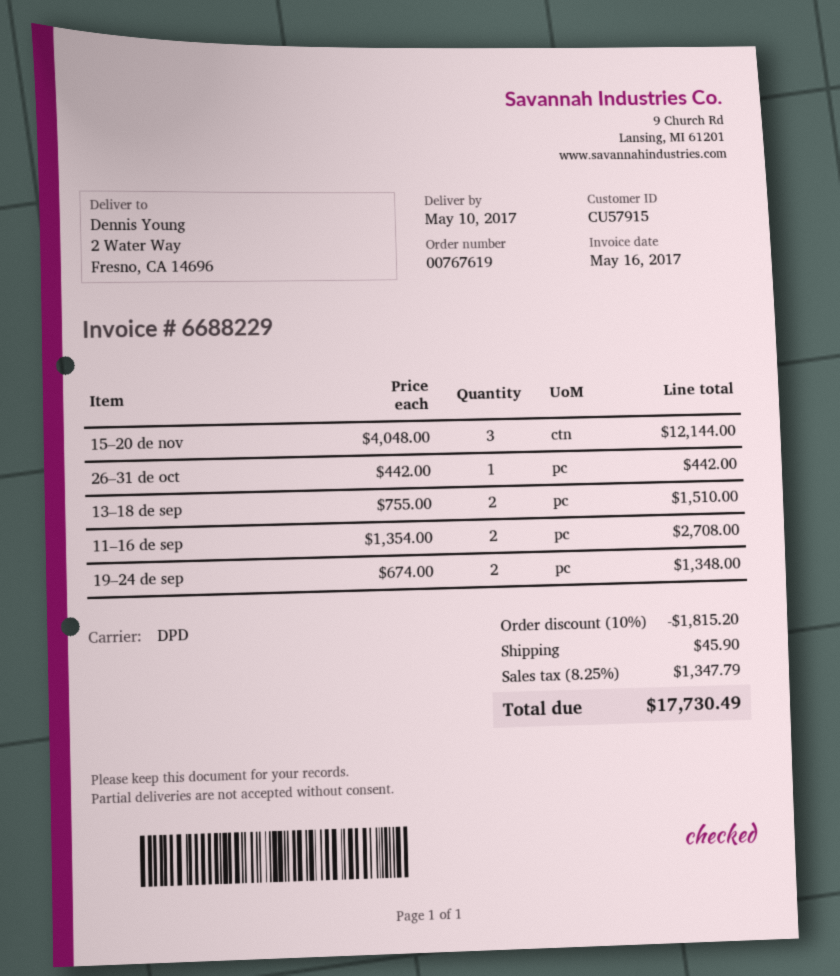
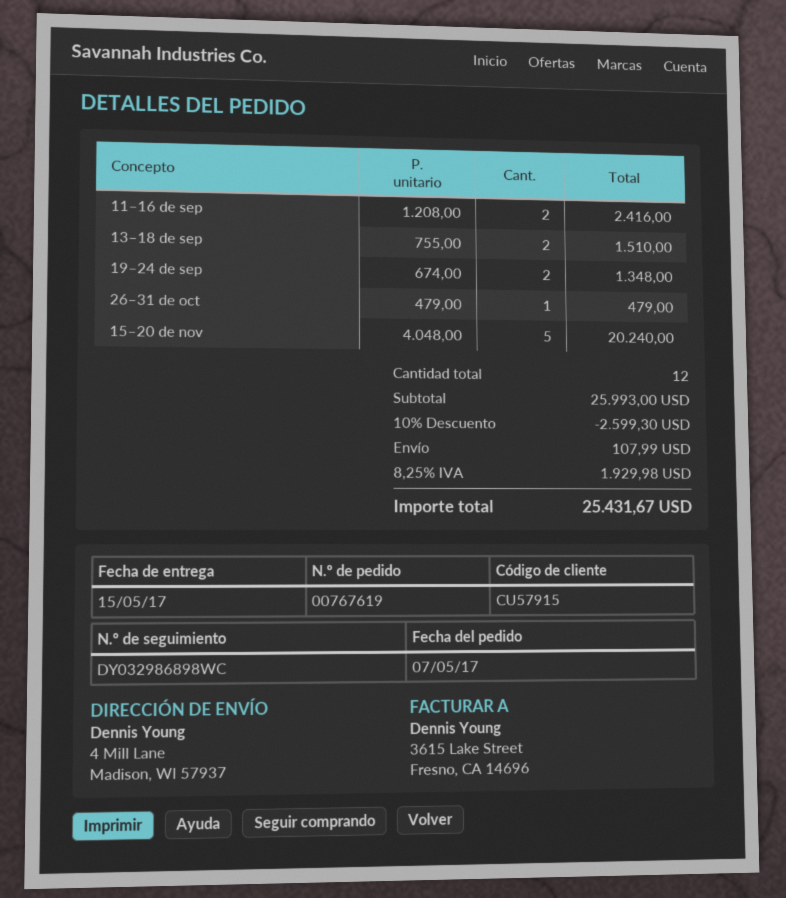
delivery date: 2017-05-10 -> 2017-05-15
ship to: 2 Water Way, Fresno, CA 14696 -> 4 Mill Lane, Madison, WI 57937
15–20 de nov: 3 x 4048.00 = 12144.00 -> 5 x 4048.00 = 20240.00
26–31 de oct: 1 x 442.00 = 442.00 -> 1 x 479.00 = 479.00
11–16 de sep: 2 x 1354.00 = 2708.00 -> 2 x 1208.00 = 2416.00
discount: 10% = 1815.20 -> 10% = 2599.30
shipping: 45.90 -> 107.99
tax: 8.25% = 1347.79 -> 8.25% = 1929.98
total: 17730.49 -> 25431.67

